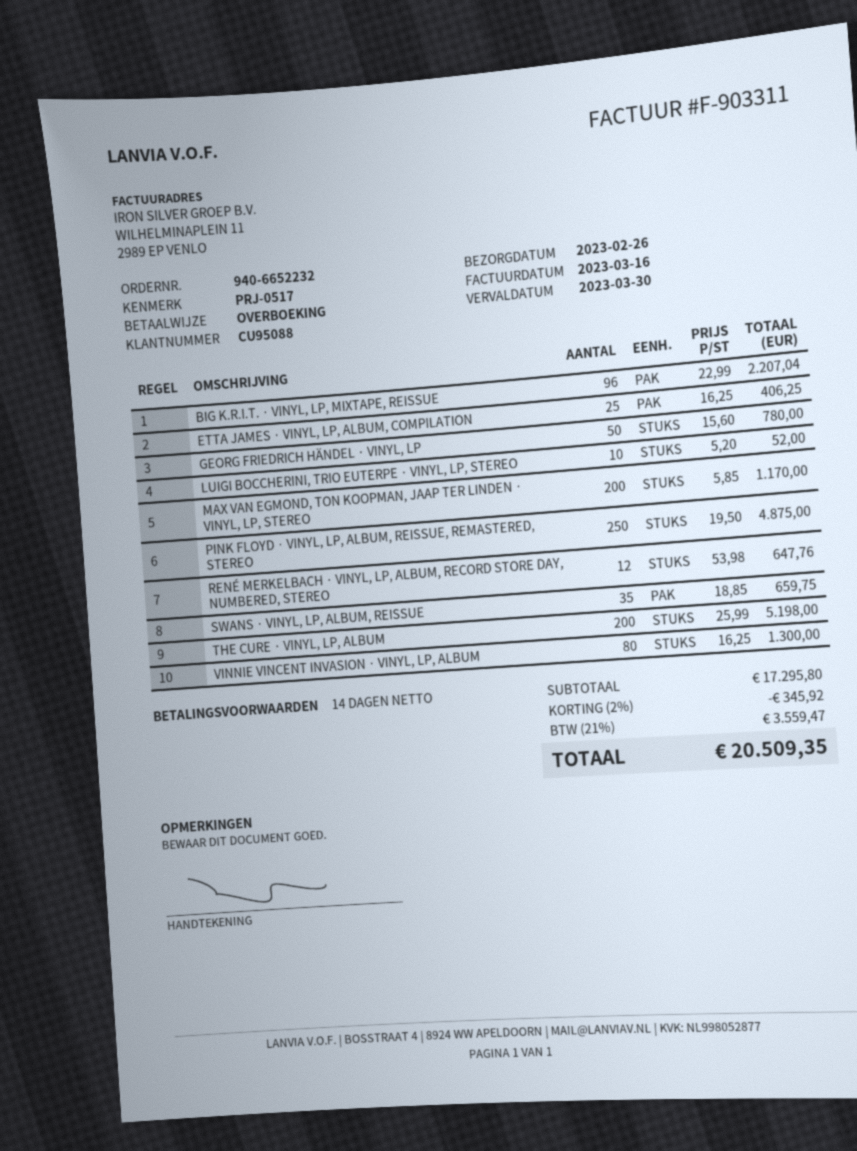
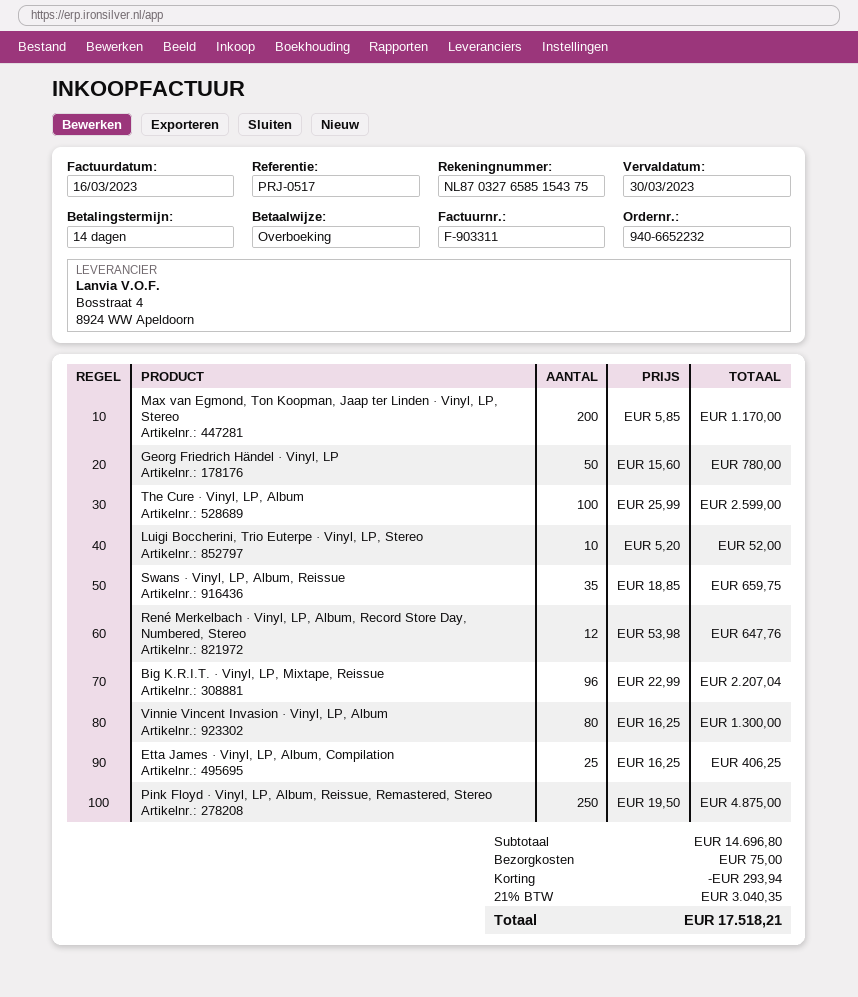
THE CURE · VINYL, LP, ALBUM: 200 x 25.99 = 5198.00 -> 100 x 25.99 = 2599.00
subtotal: 17295.80 -> 14696.80
discount: 345.92 -> 293.94
shipping: none -> 75.00
tax: 21% = 3559.47 -> 21% = 3040.35
total: 20509.35 -> 17518.21

